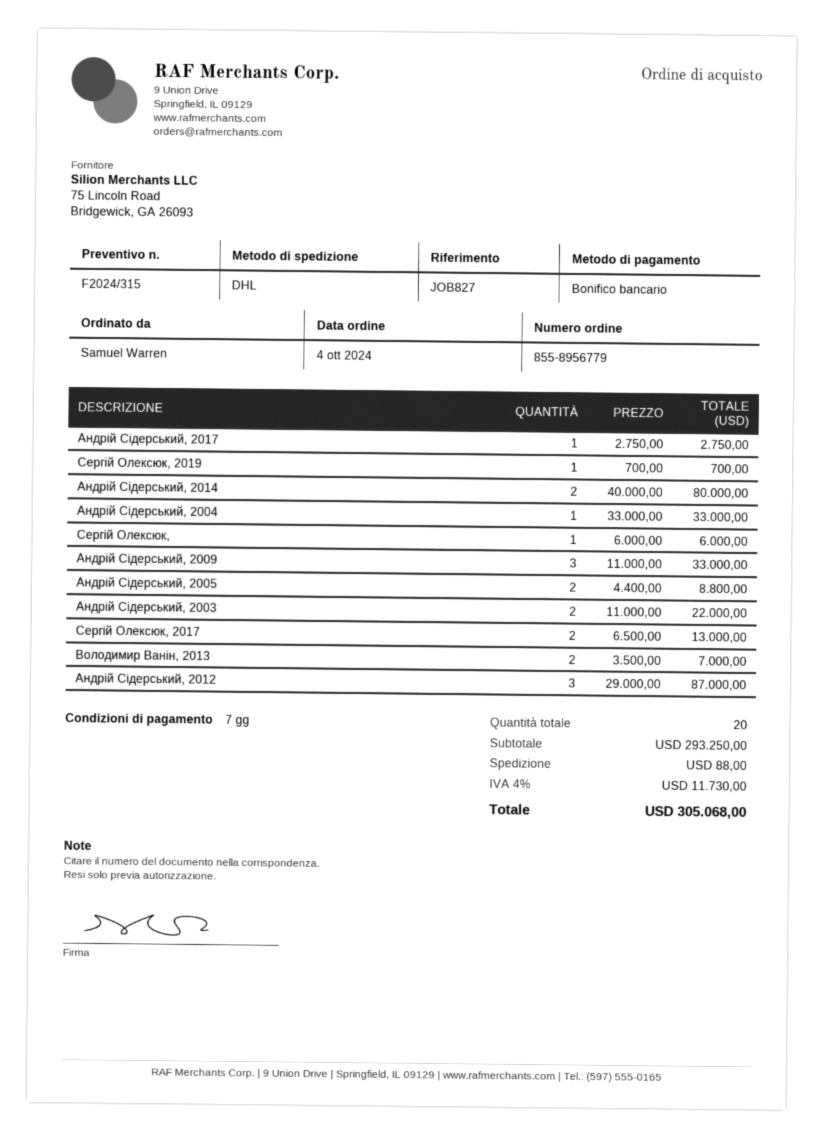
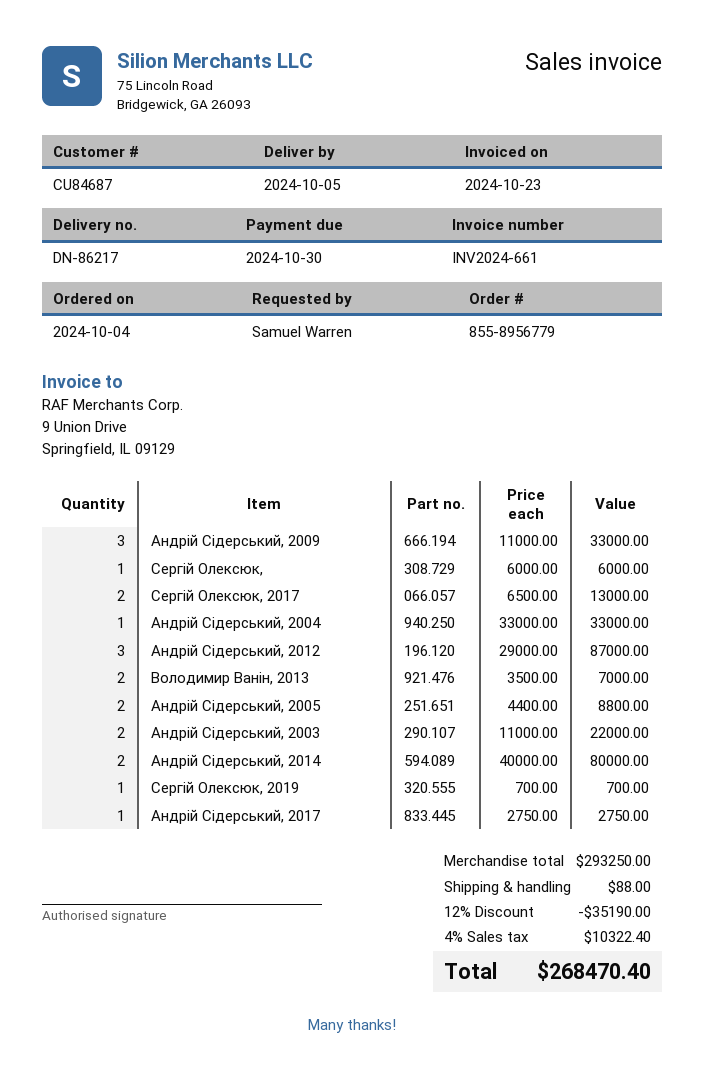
discount: none -> 12% = 35190.00
tax: 4% = 11730.00 -> 4% = 10322.40
total: 305068.00 -> 268470.40

